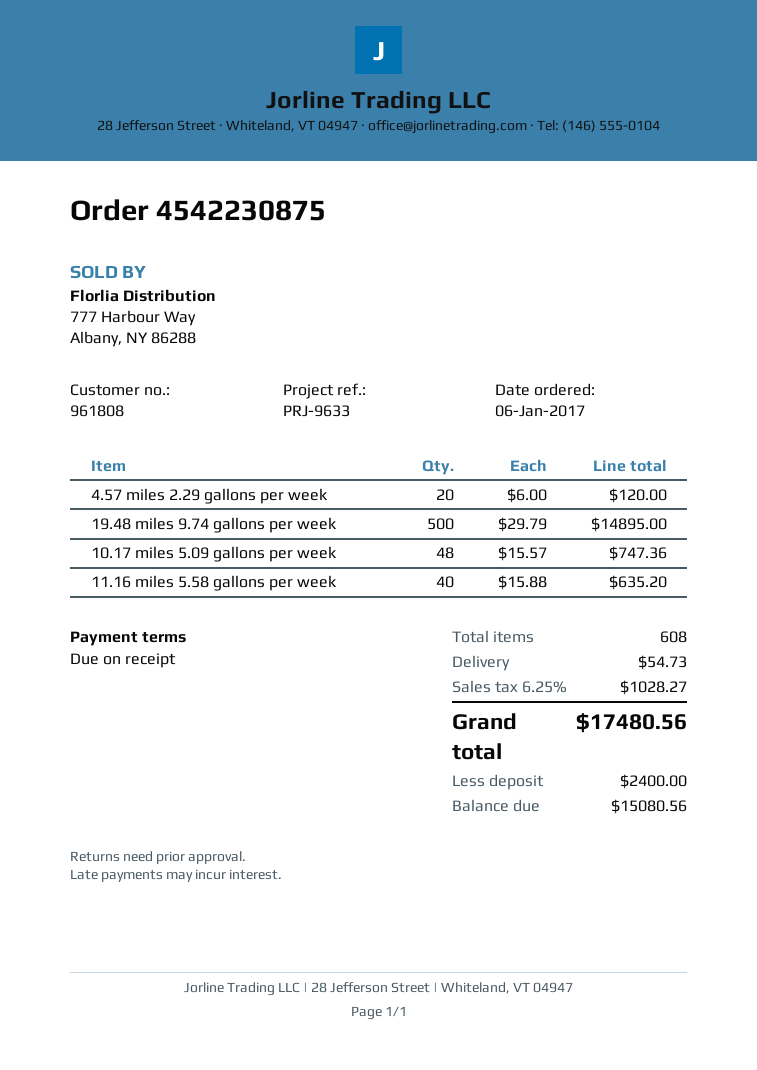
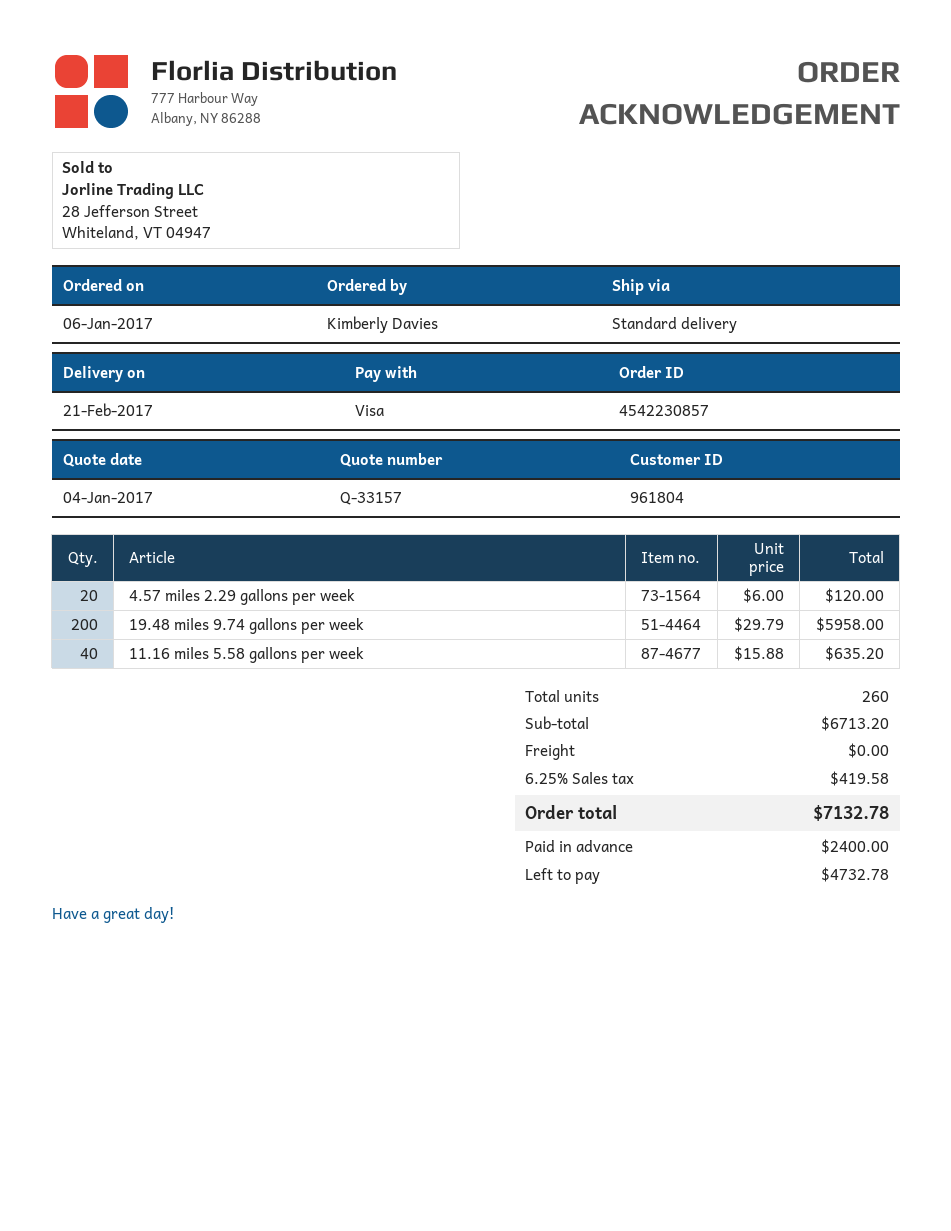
order number: 4542230875 -> 4542230857
customer number: 961808 -> 961804
19.48 miles 9.74 gallons per week: 500 x 29.79 = 14895.00 -> 200 x 29.79 = 5958.00
10.17 miles 5.09 gallons per week: 48 x 15.57 = 747.36 -> none
total quantity: 608 -> 260
shipping: 54.73 -> 0.00
tax: 6.25% = 1028.27 -> 6.25% = 419.58
total: 17480.56 -> 7132.78
balance: 15080.56 -> 4732.78

